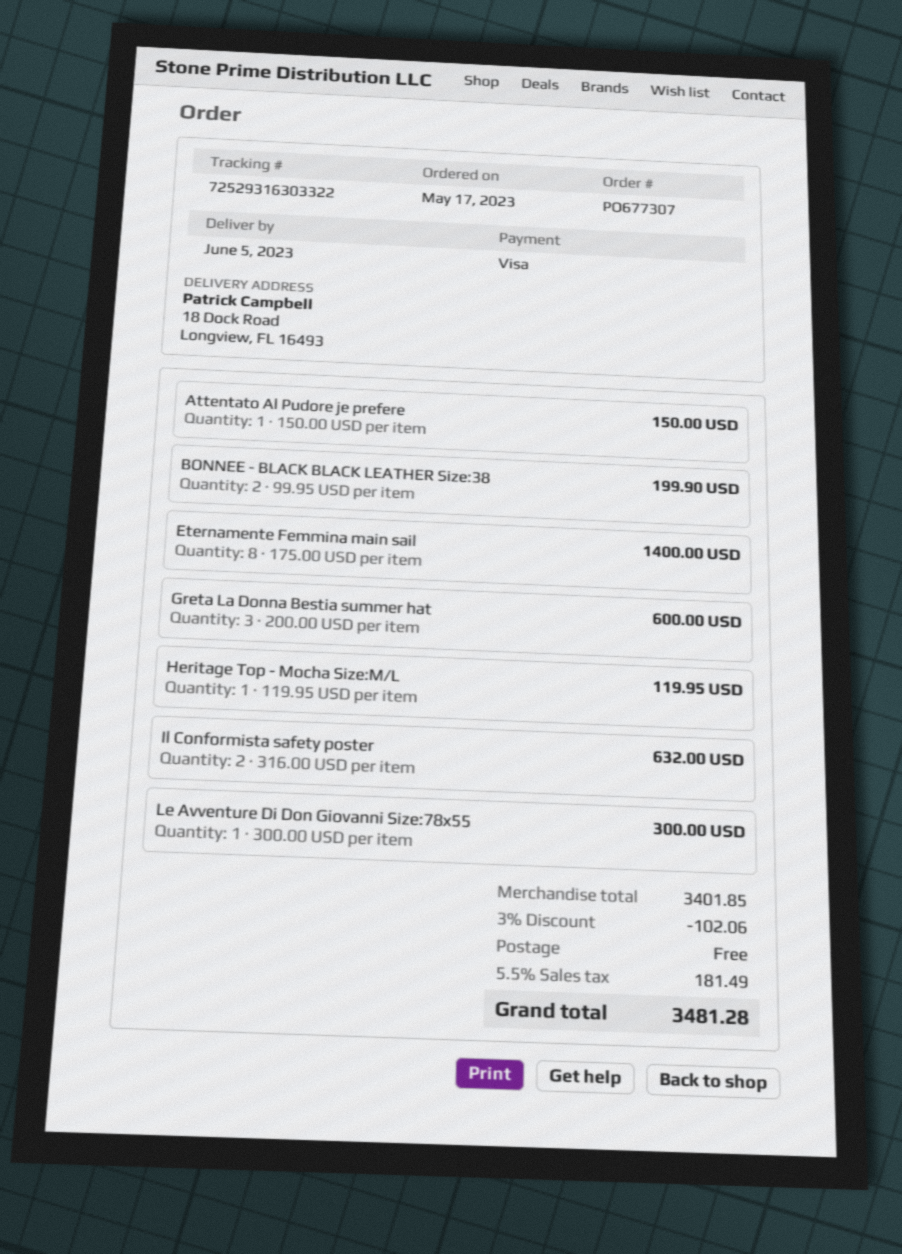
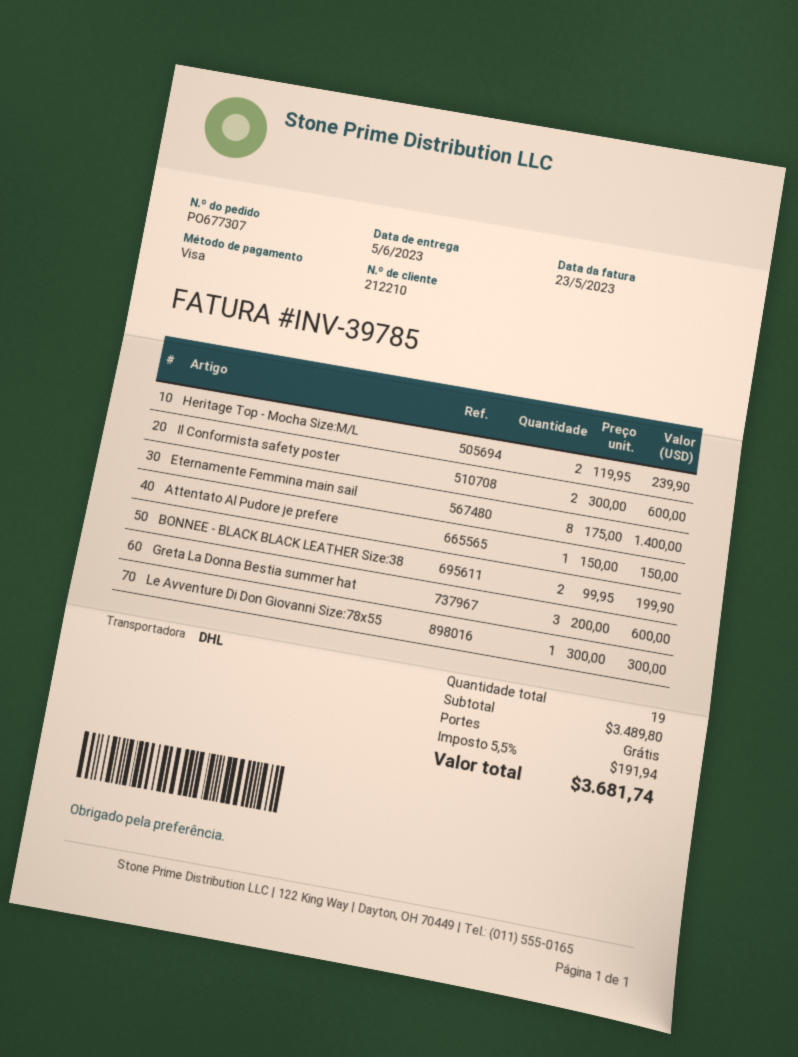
Heritage Top - Mocha Size:M/L: 1 x 119.95 = 119.95 -> 2 x 119.95 = 239.90
Il Conformista safety poster: 2 x 316.00 = 632.00 -> 2 x 300.00 = 600.00
subtotal: 3401.85 -> 3489.80
discount: 3% = 102.06 -> none
tax: 5.5% = 181.49 -> 5.5% = 191.94
total: 3481.28 -> 3681.74

